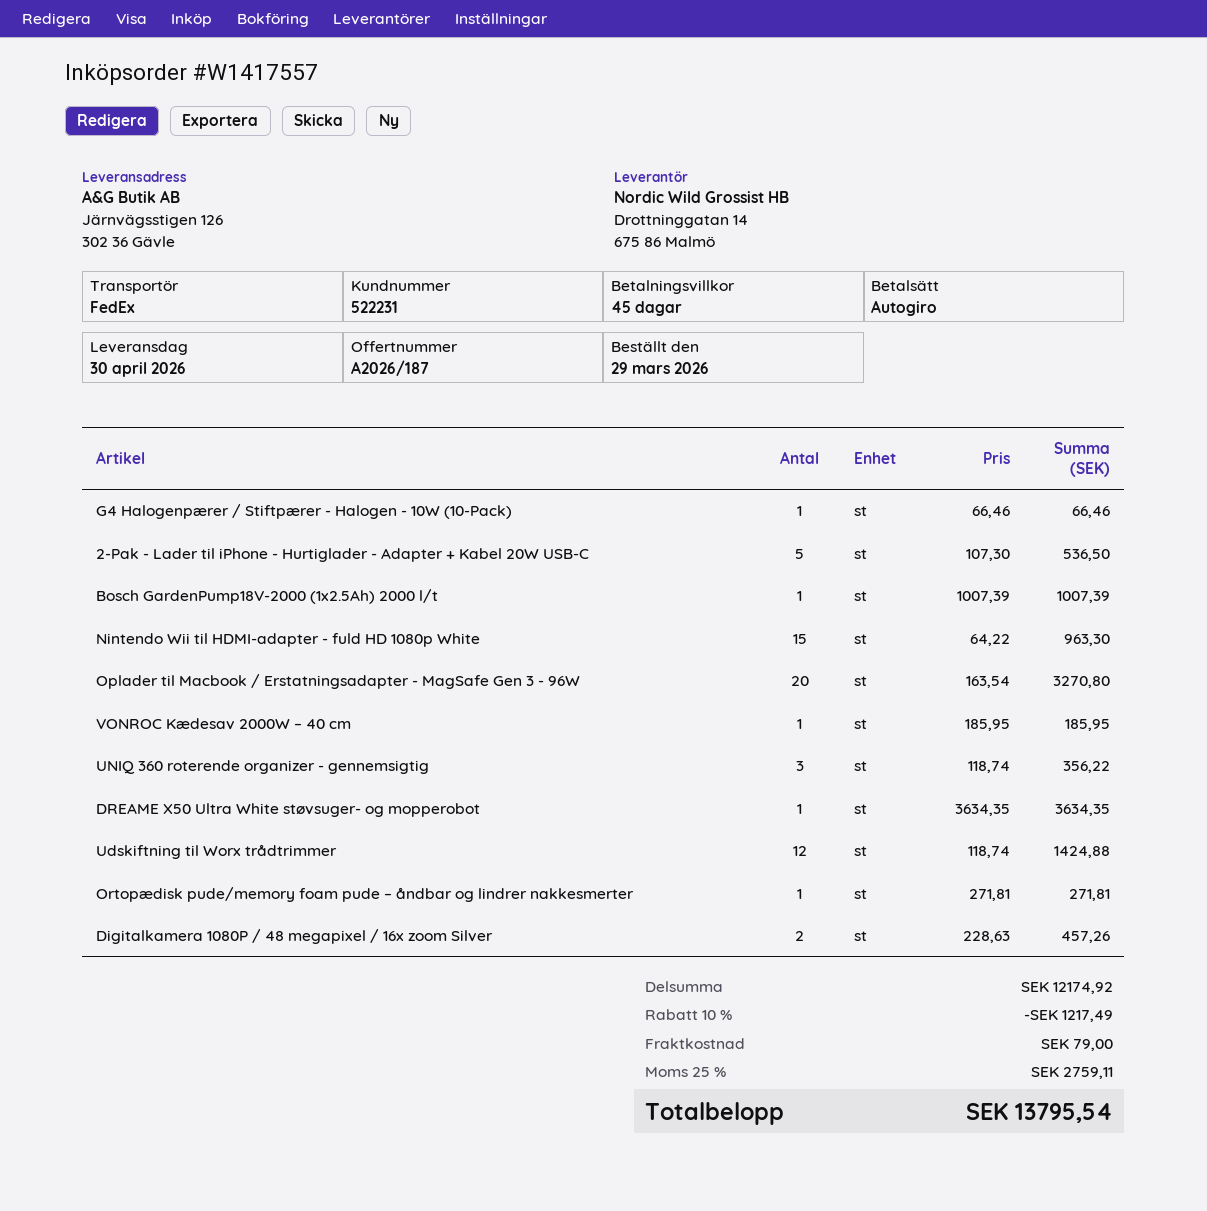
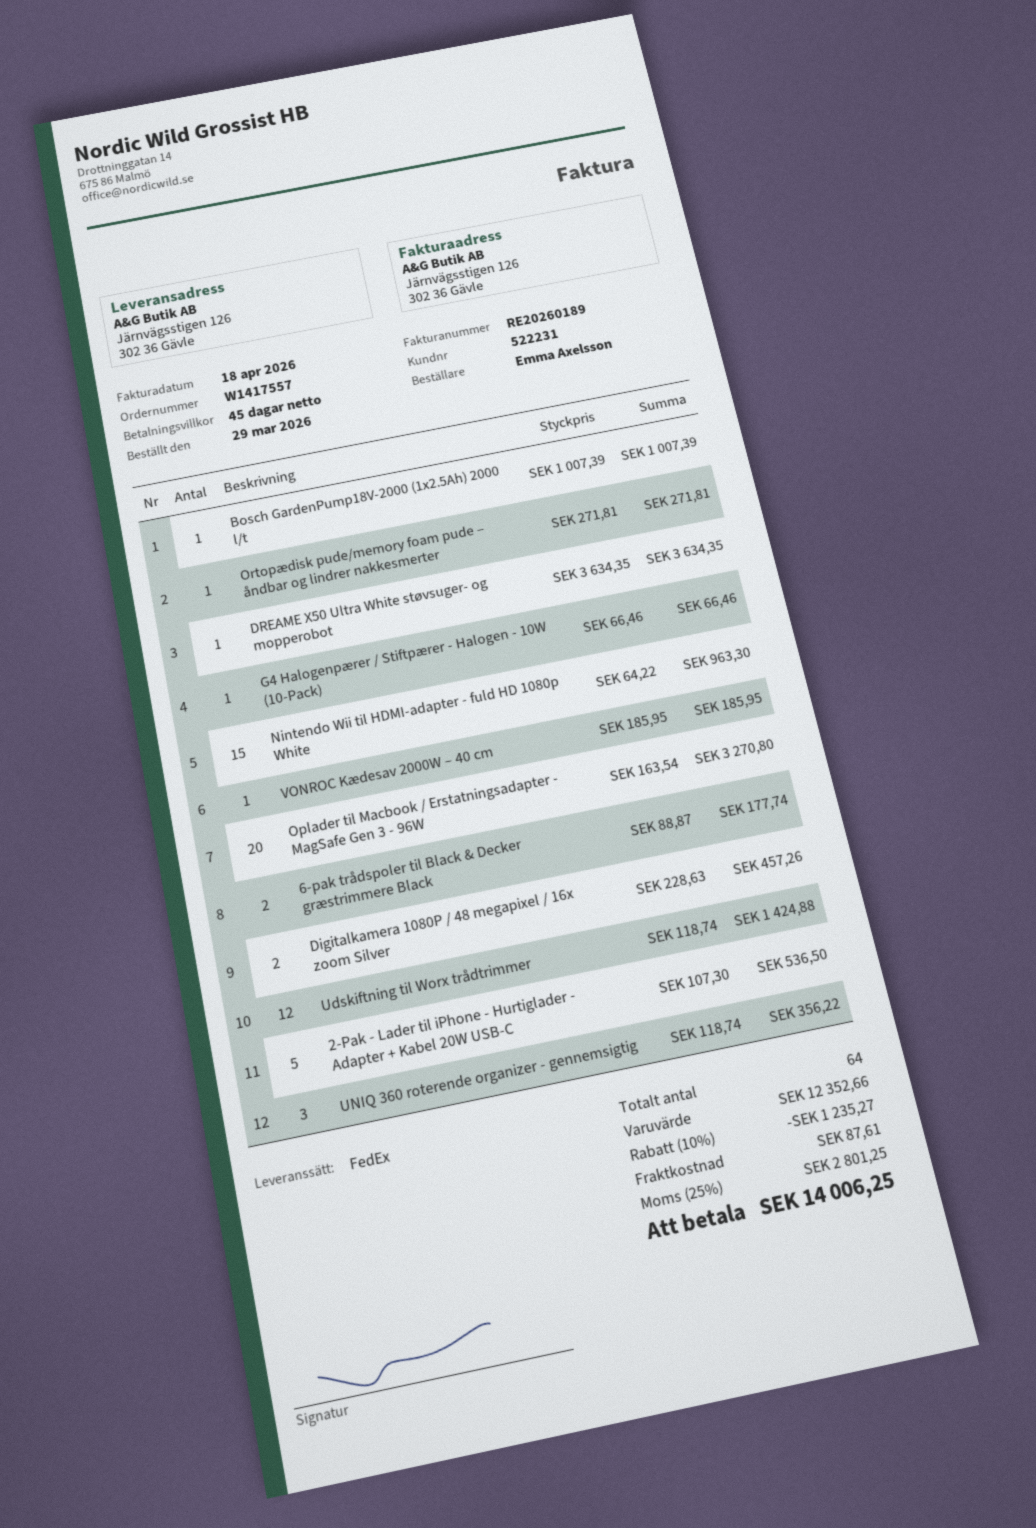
6-pak trådspoler til Black & Decker græstrimmere Black: none -> 2 x 88.87 = 177.74
subtotal: 12174.92 -> 12352.66
discount: 10% = 1217.49 -> 10% = 1235.27
shipping: 79.00 -> 87.61
tax: 25% = 2759.11 -> 25% = 2801.25
total: 13795.54 -> 14006.25

